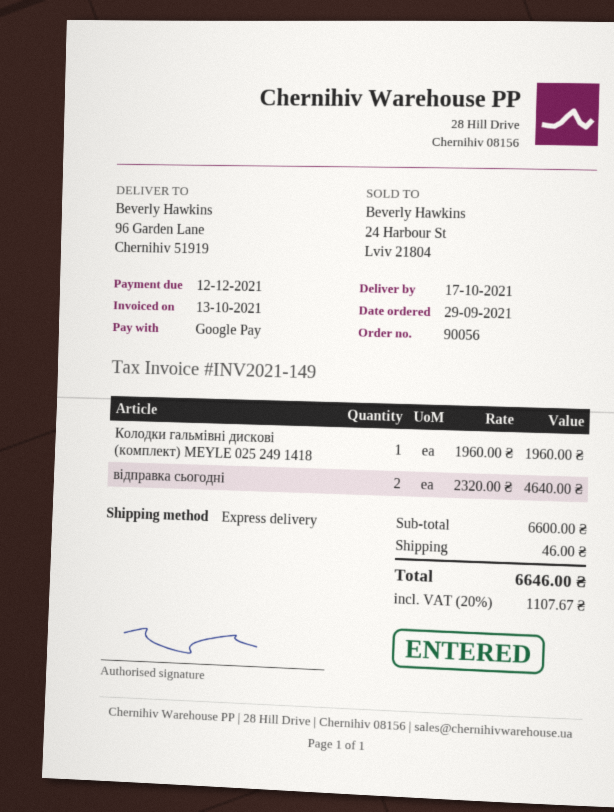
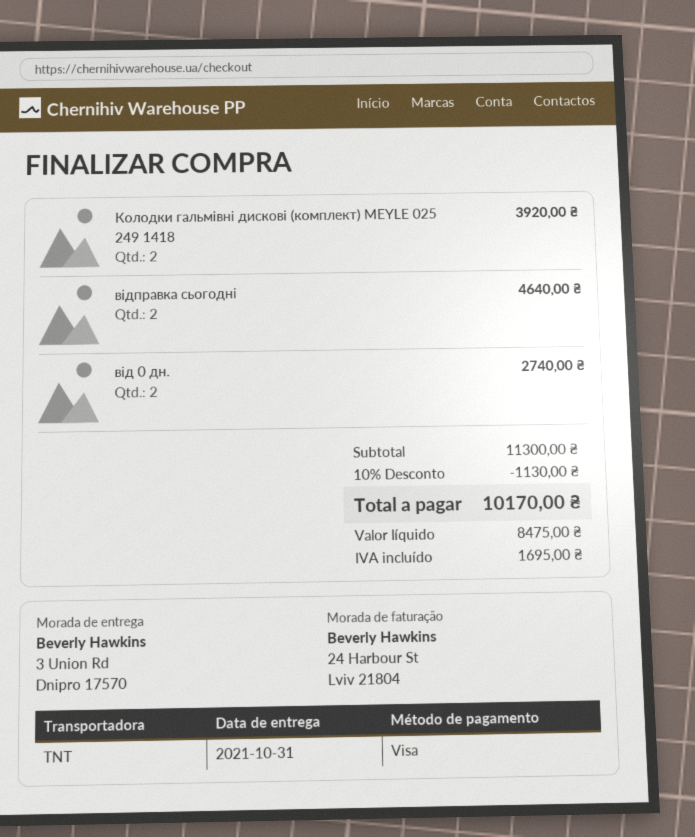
delivery date: 2021-10-17 -> 2021-10-31
payment method: Google Pay -> Visa
shipping method: express -> TNT
ship to: 96 Garden Lane, Chernihiv 51919 -> 3 Union Rd, Dnipro 17570
Колодки гальмівні дискові (комплект) MEYLE 025 249 1418: 1 for 1960.00 -> 2 for 3920.00
від 0 дн.: none -> 2 for 2740.00
subtotal: 6600.00 -> 11300.00
discount: none -> 10% = 1130.00
shipping: 46.00 -> none
tax: 1107.67 -> 1695.00
total: 6646.00 -> 10170.00

